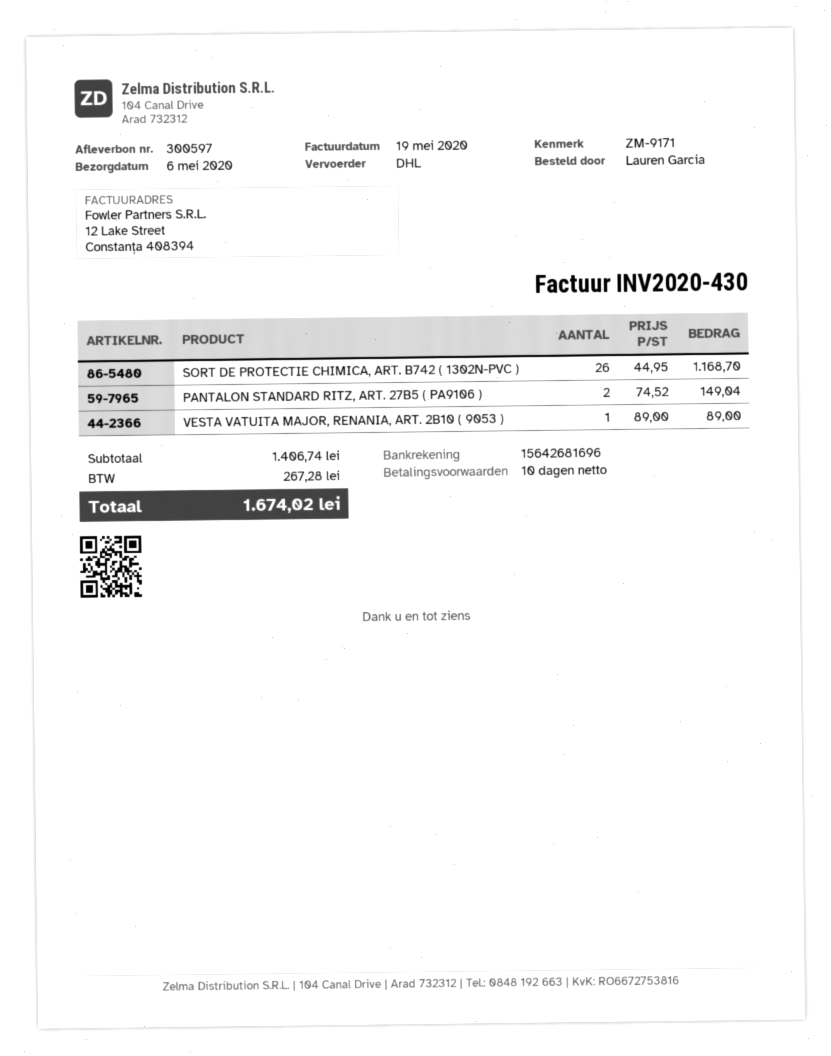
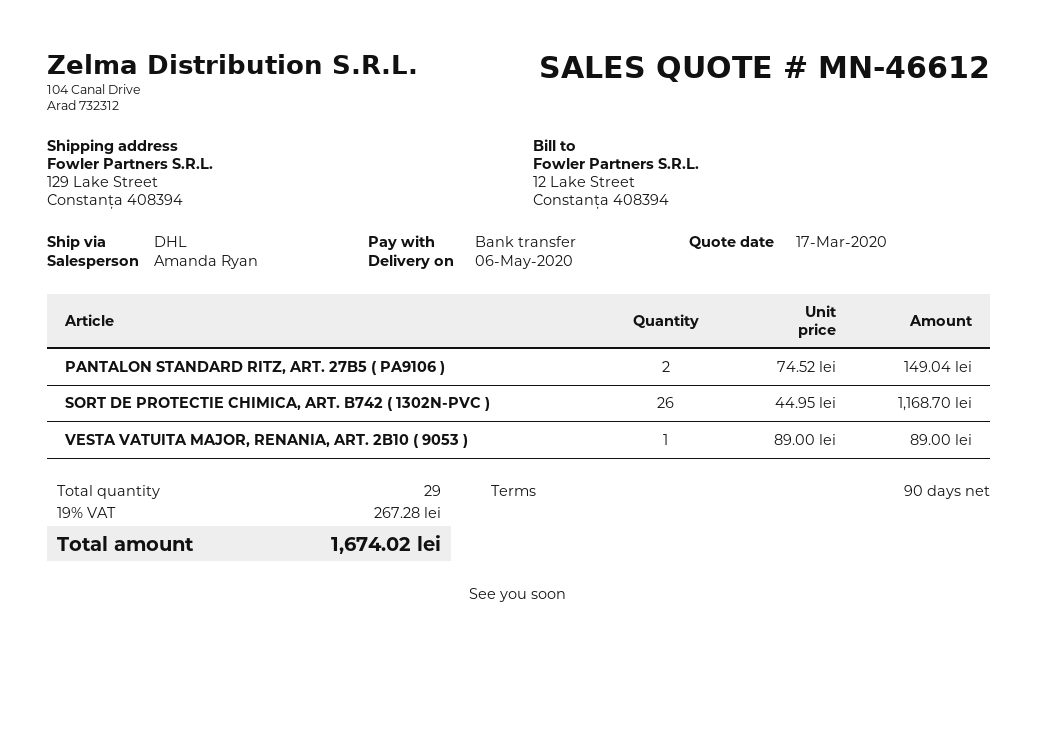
payment terms: 10 days -> 90 days

